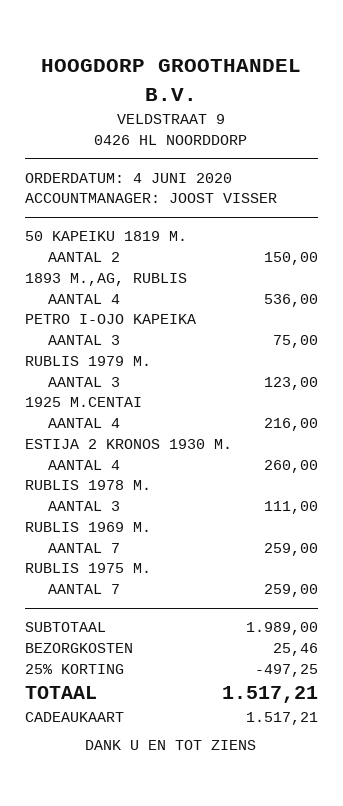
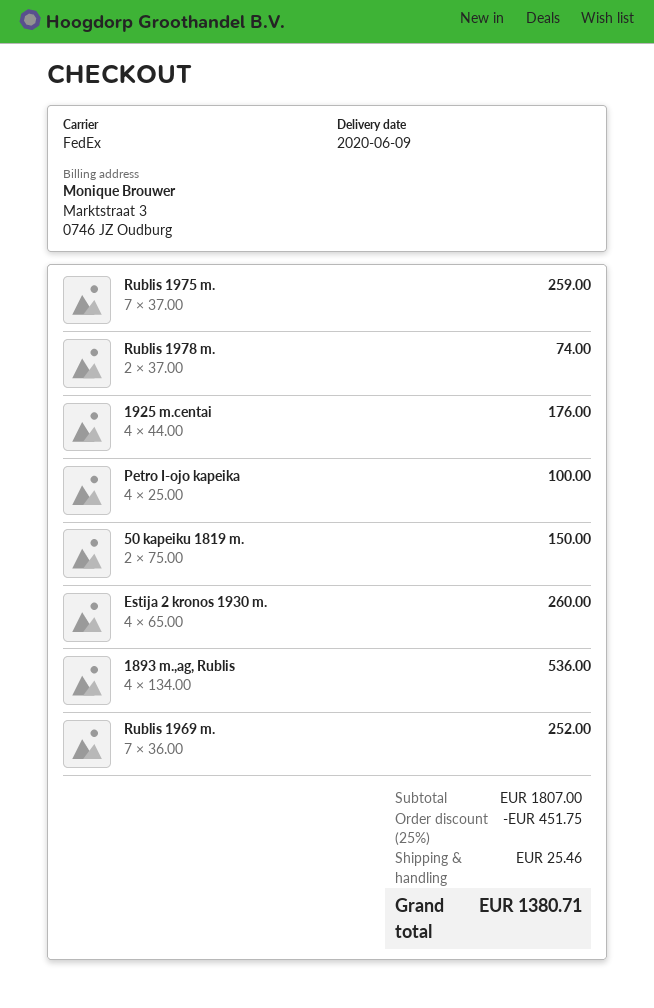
PETRO I-OJO KAPEIKA: 3 for 75.00 -> 4 for 100.00
RUBLIS 1979 M.: 3 for 123.00 -> none
1925 M.CENTAI: 4 for 216.00 -> 4 for 176.00
RUBLIS 1978 M.: 3 for 111.00 -> 2 for 74.00
RUBLIS 1969 M.: 7 for 259.00 -> 7 for 252.00
subtotal: 1989.00 -> 1807.00
discount: 25% = 497.25 -> 25% = 451.75
total: 1517.21 -> 1380.71

